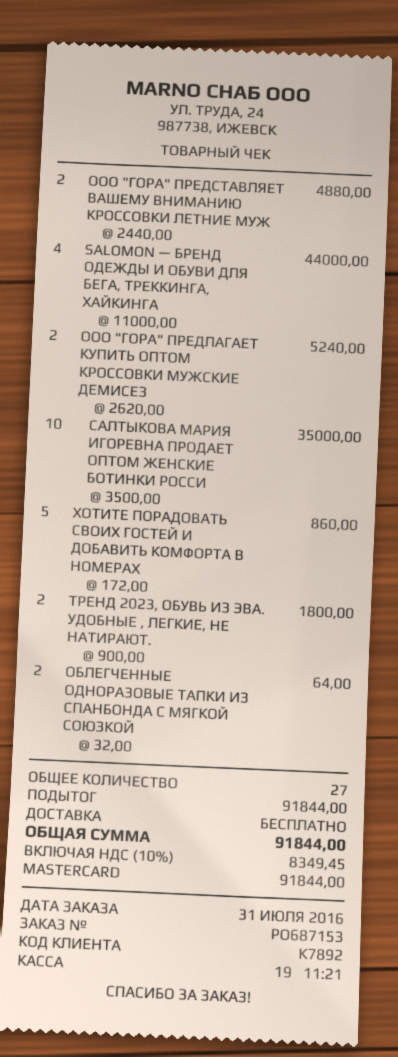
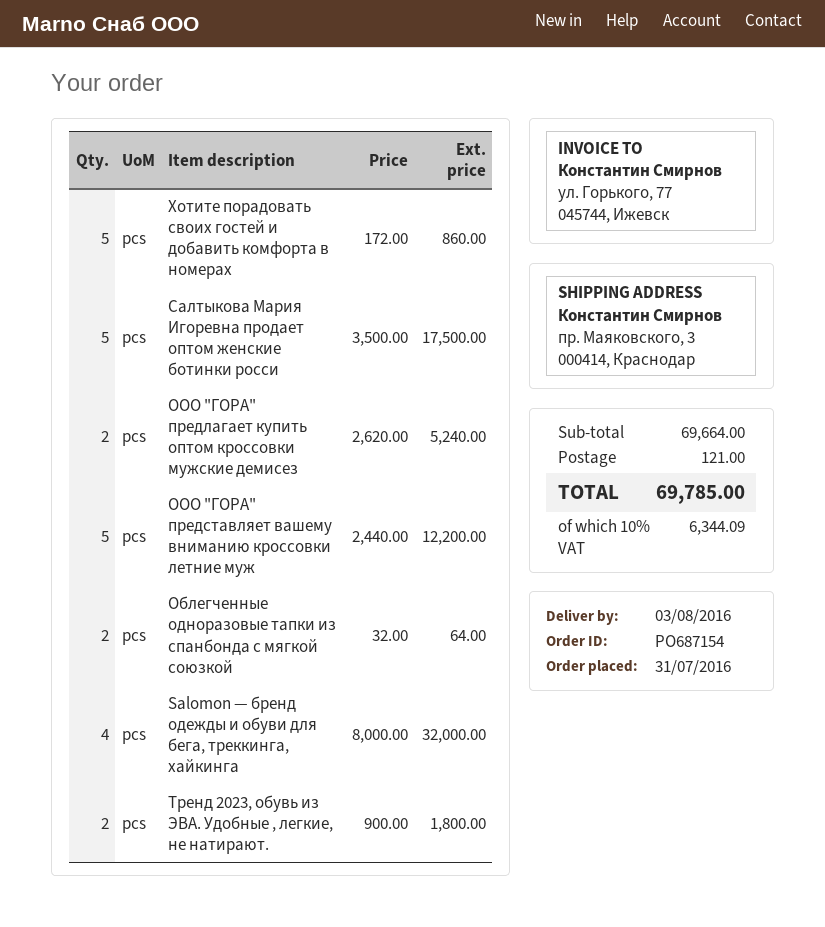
order number: PO687153 -> PO687154
ООО "ГОРА" ПРЕДСТАВЛЯЕТ ВАШЕМУ ВНИМАНИЮ КРОССОВКИ ЛЕТНИЕ МУЖ: 2 x 2440.00 = 4880.00 -> 5 x 2440.00 = 12200.00
SALOMON — БРЕНД ОДЕЖДЫ И ОБУВИ ДЛЯ БЕГА, ТРЕККИНГА, ХАЙКИНГА: 4 x 11000.00 = 44000.00 -> 4 x 8000.00 = 32000.00
САЛТЫКОВА МАРИЯ ИГОРЕВНА ПРОДАЕТ ОПТОМ ЖЕНСКИЕ БОТИНКИ РОССИ: 10 x 3500.00 = 35000.00 -> 5 x 3500.00 = 17500.00
subtotal: 91844.00 -> 69664.00
shipping: 0.00 -> 121.00
tax: 10% = 8349.45 -> 10% = 6344.09
total: 91844.00 -> 69785.00

